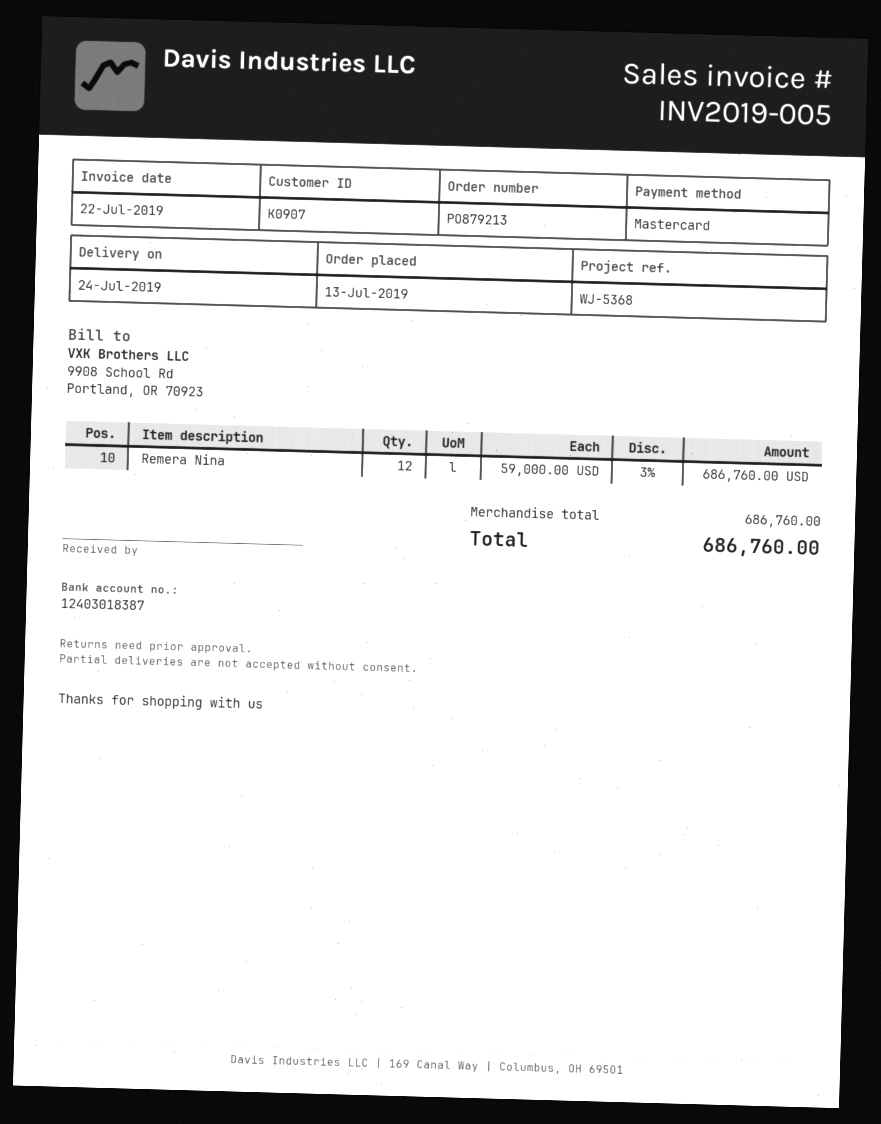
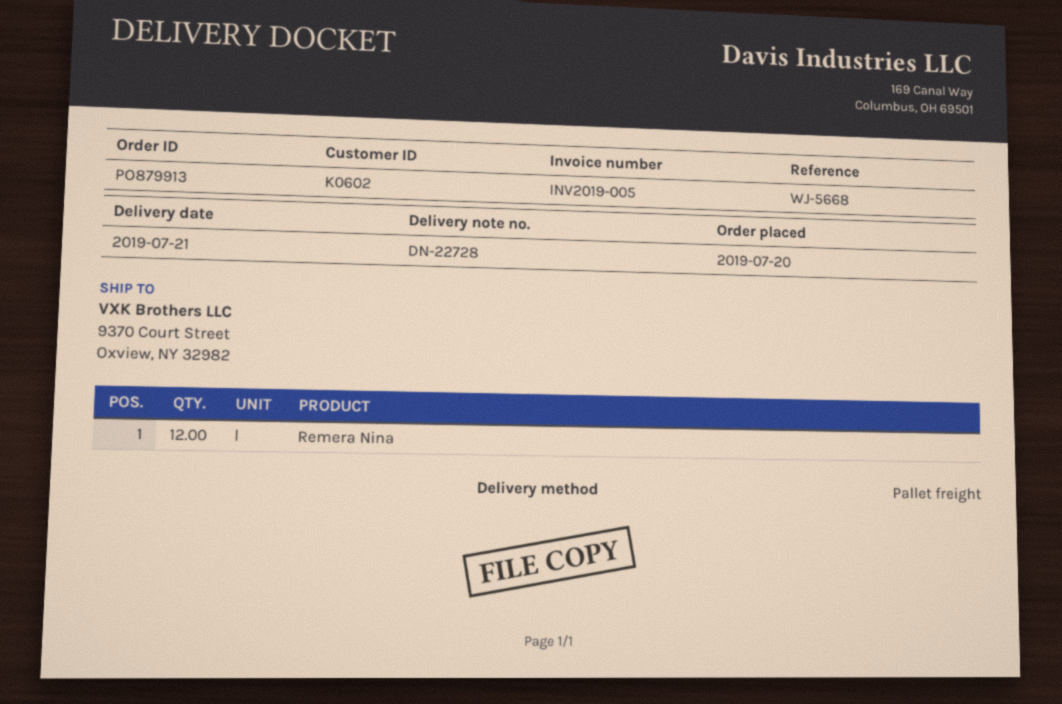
order number: PO879213 -> PO879913
order date: 2019-07-13 -> 2019-07-20
delivery date: 2019-07-24 -> 2019-07-21
customer number: K0907 -> K0602
reference: WJ-5368 -> WJ-5668

